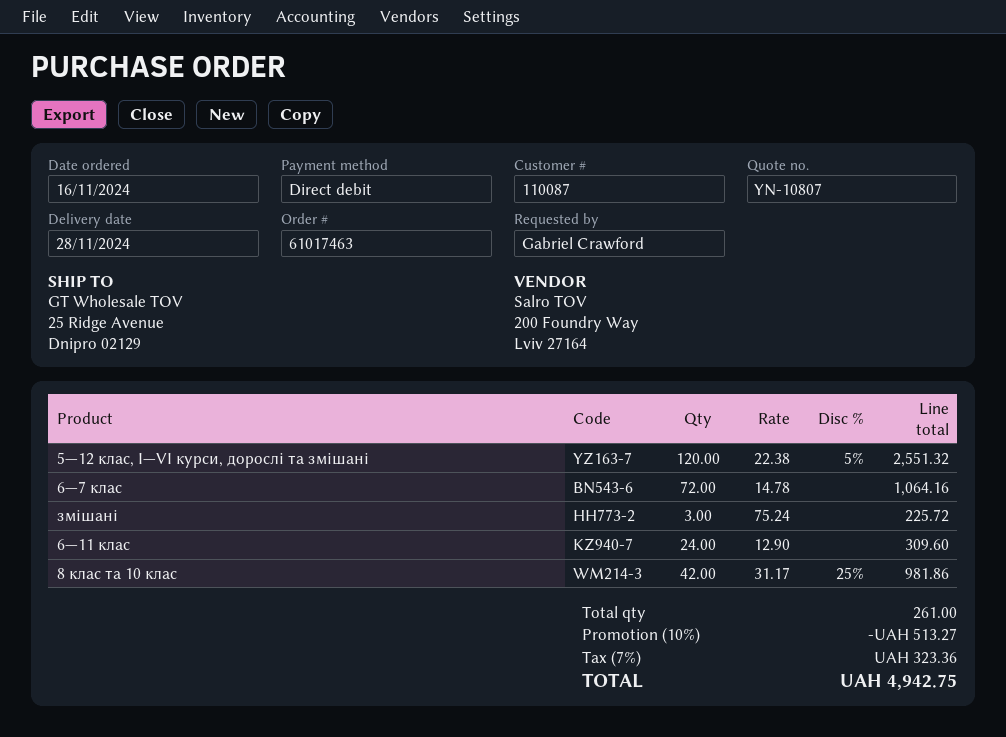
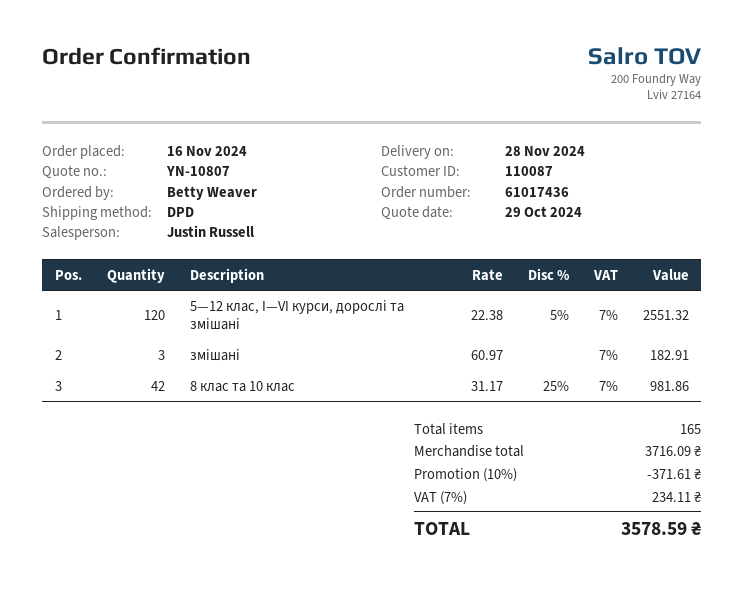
order number: 61017463 -> 61017436
ordered by: Gabriel Crawford -> Betty Weaver
6—7 клас: 72 x 14.78 = 1064.16 -> none
змішані: 3 x 75.24 = 225.72 -> 3 x 60.97 = 182.91
6—11 клас: 24 x 12.90 = 309.60 -> none
total quantity: 261 -> 165
discount: 10% = 513.27 -> 10% = 371.61
tax: 7% = 323.36 -> 7% = 234.11
total: 4942.75 -> 3578.59

